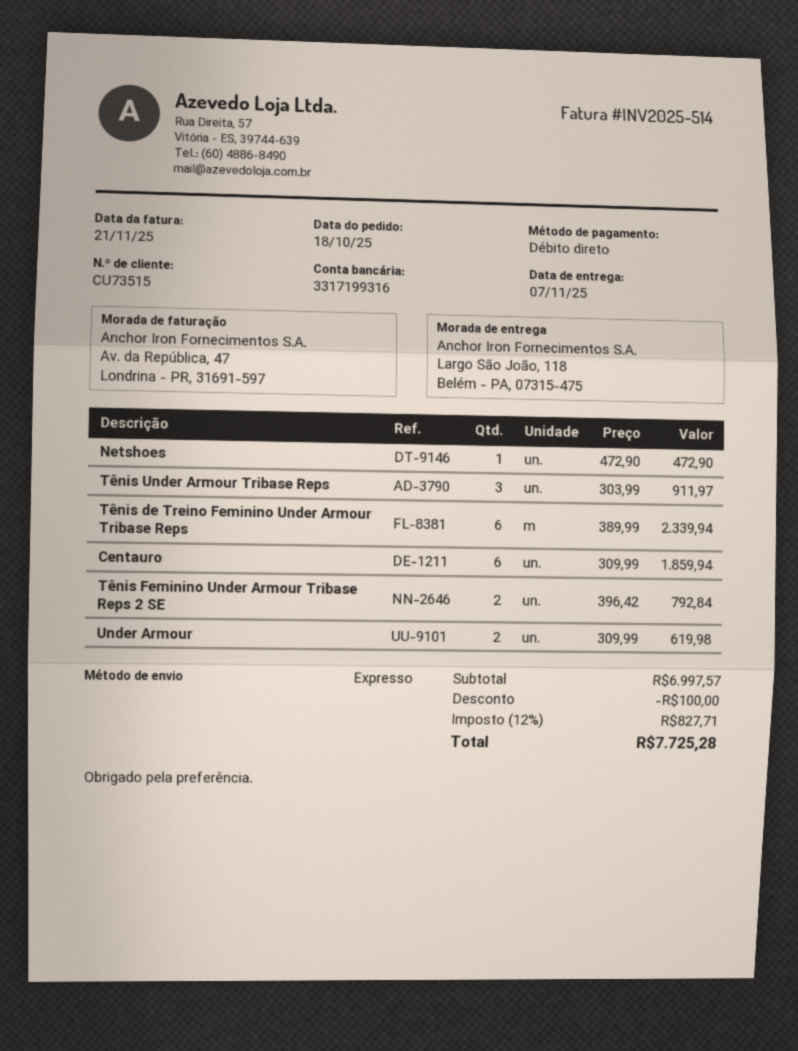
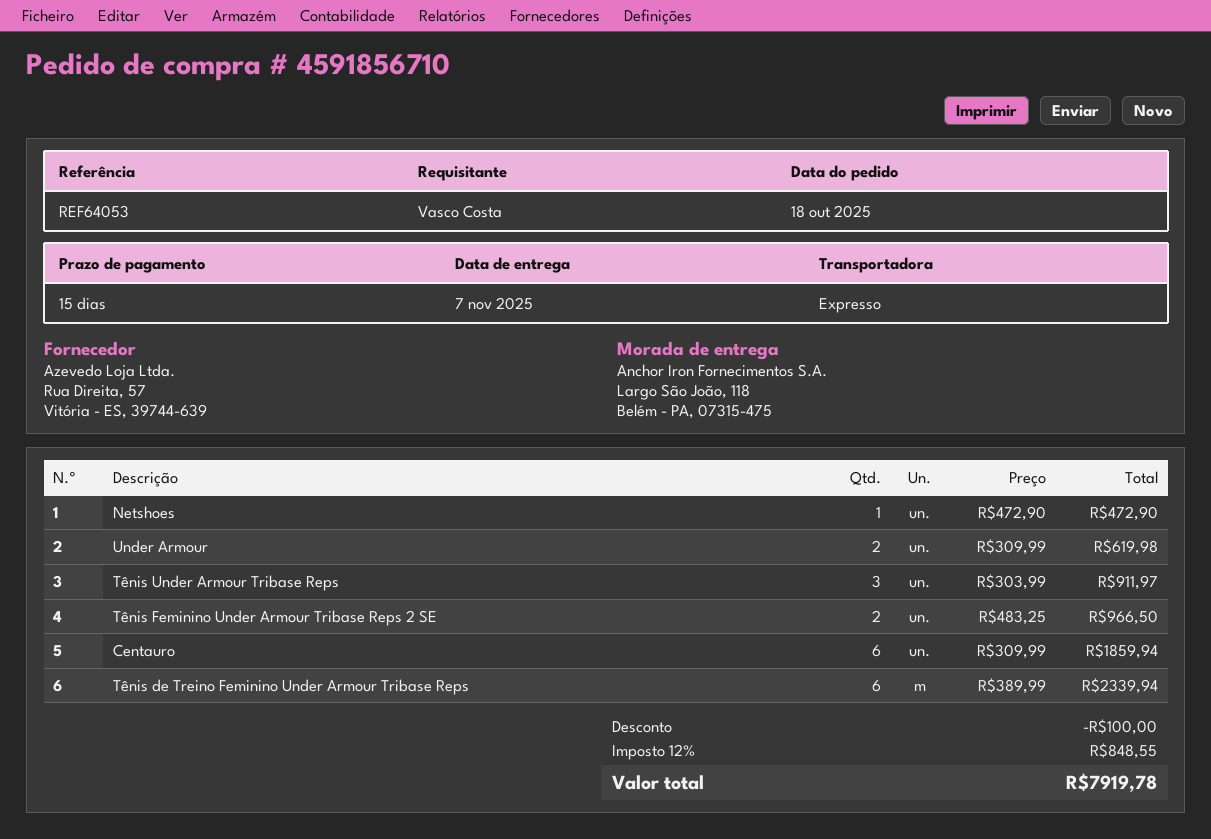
Tênis Feminino Under Armour Tribase Reps 2 SE: 2 x 396.42 = 792.84 -> 2 x 483.25 = 966.50
tax: 12% = 827.71 -> 12% = 848.55
total: 7725.28 -> 7919.78

